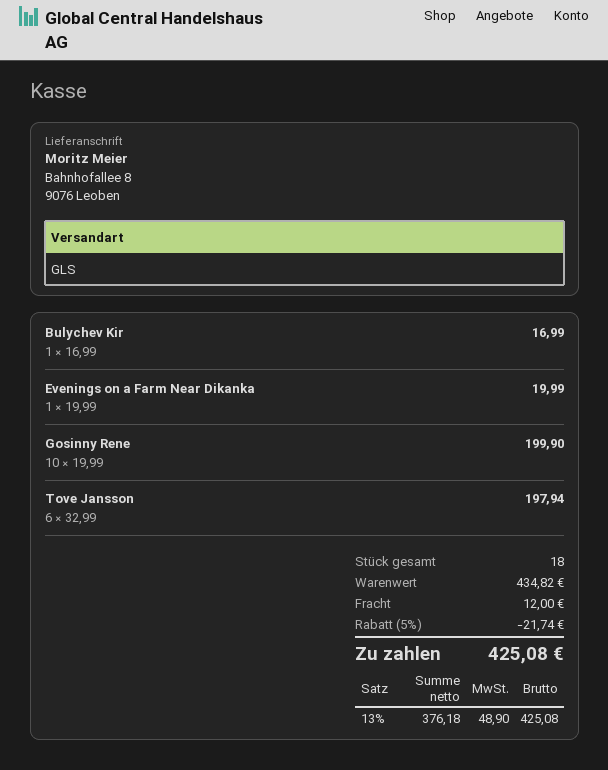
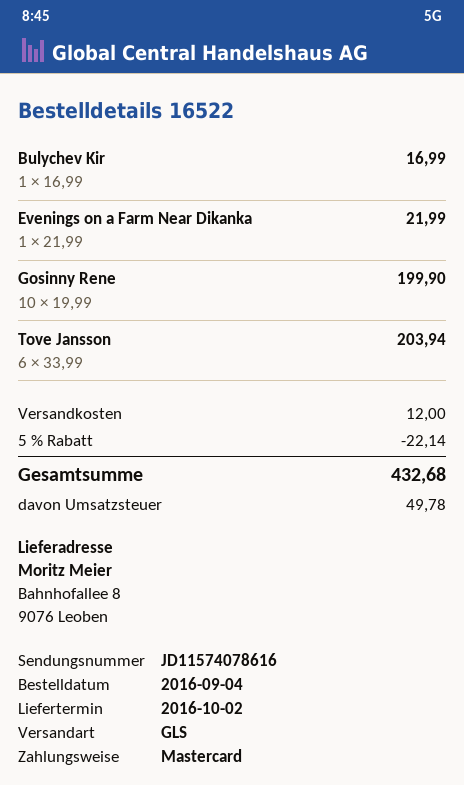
Evenings on a Farm Near Dikanka: 1 x 19.99 = 19.99 -> 1 x 21.99 = 21.99
Tove Jansson: 6 x 32.99 = 197.94 -> 6 x 33.99 = 203.94
discount: 5% = 21.74 -> 5% = 22.14
tax: 48.90 -> 49.78
total: 425.08 -> 432.68

